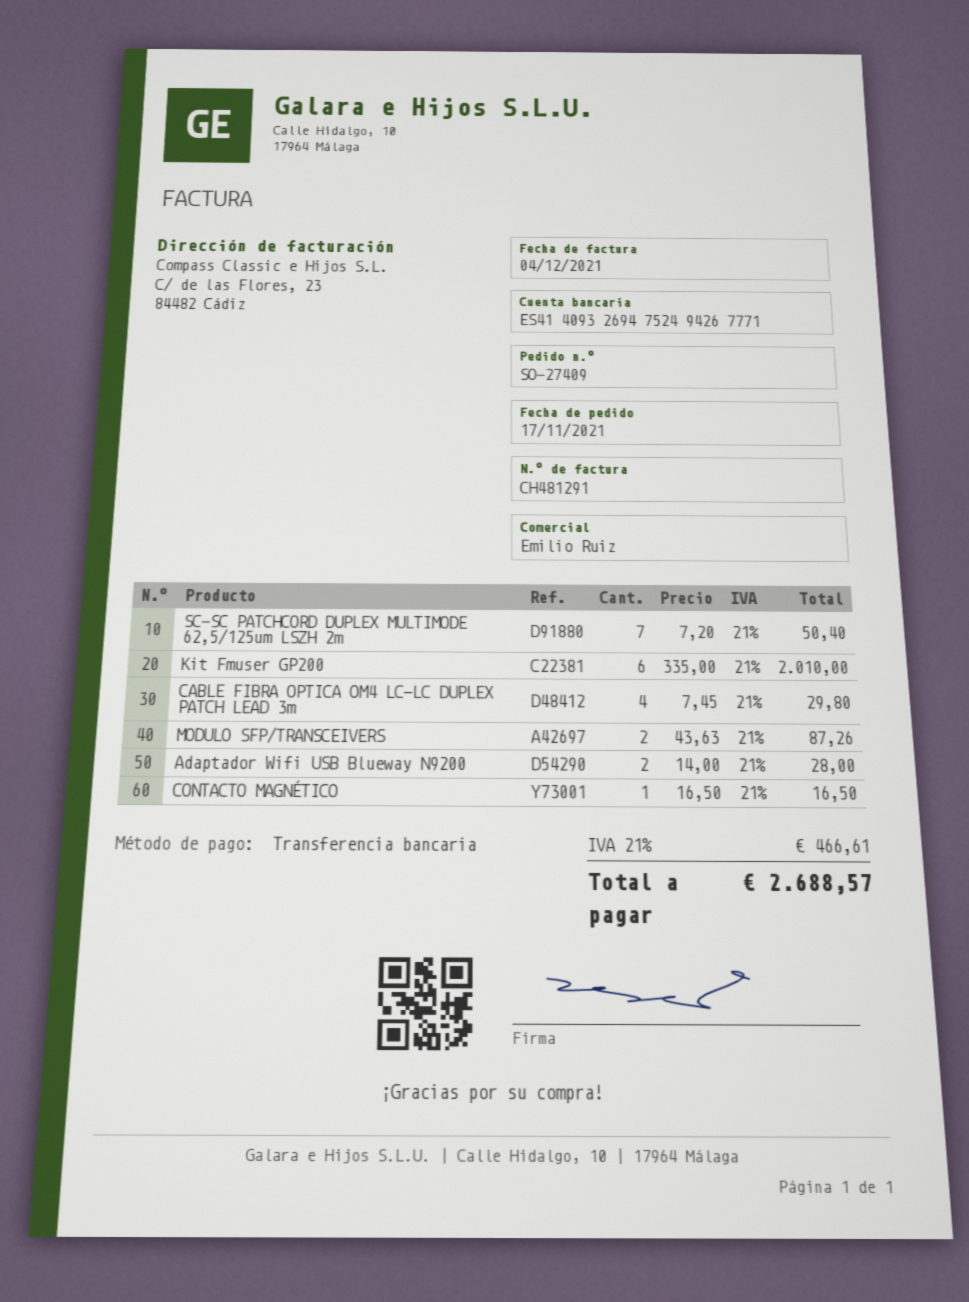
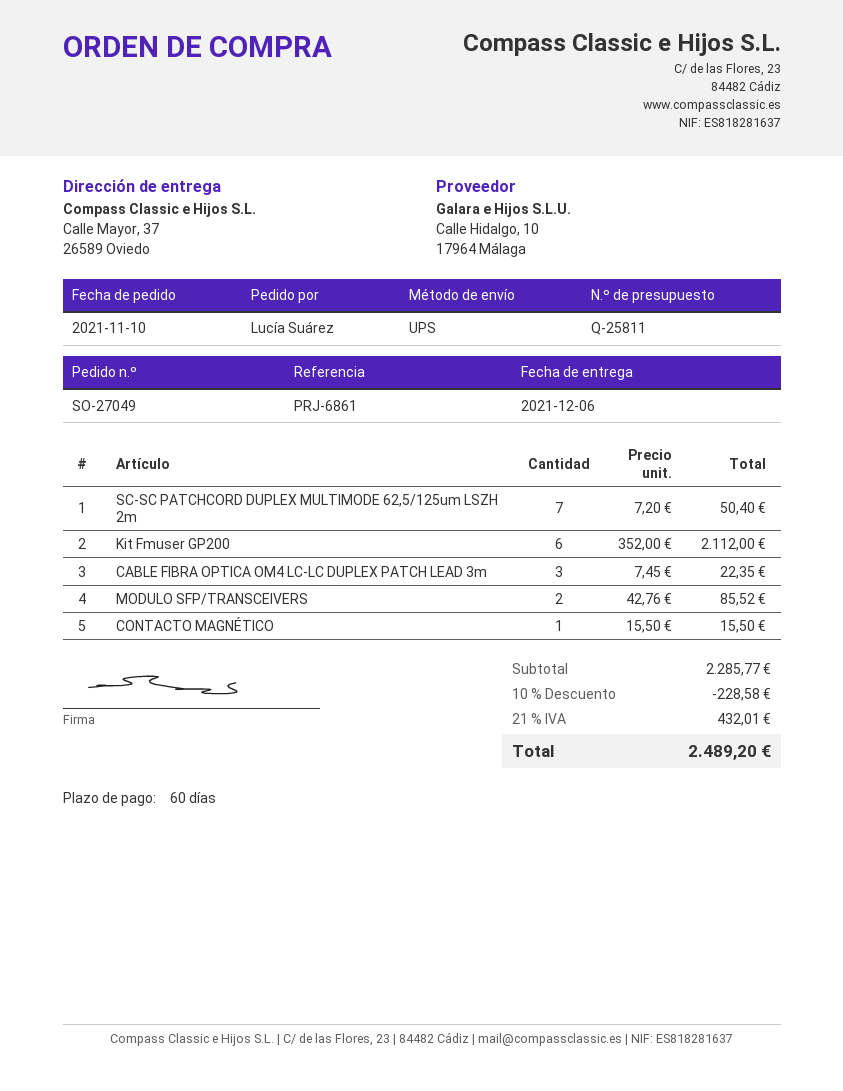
order number: SO-27409 -> SO-27049
order date: 2021-11-17 -> 2021-11-10
Kit Fmuser GP200: 6 x 335.00 = 2010.00 -> 6 x 352.00 = 2112.00
CABLE FIBRA OPTICA OM4 LC-LC DUPLEX PATCH LEAD 3m: 4 x 7.45 = 29.80 -> 3 x 7.45 = 22.35
MODULO SFP/TRANSCEIVERS: 2 x 43.63 = 87.26 -> 2 x 42.76 = 85.52
Adaptador Wifi USB Blueway N9200: 2 x 14.00 = 28.00 -> none
CONTACTO MAGNÉTICO: 1 x 16.50 = 16.50 -> 1 x 15.50 = 15.50
discount: none -> 10% = 228.58
tax: 21% = 466.61 -> 21% = 432.01
total: 2688.57 -> 2489.20

